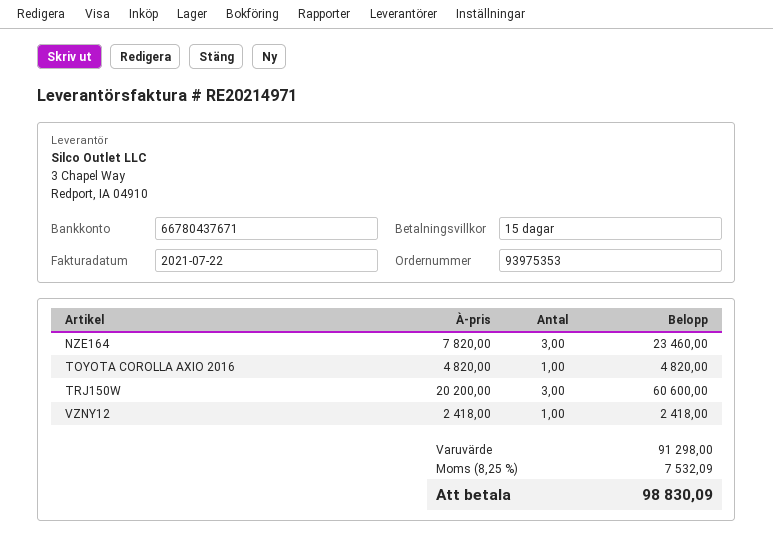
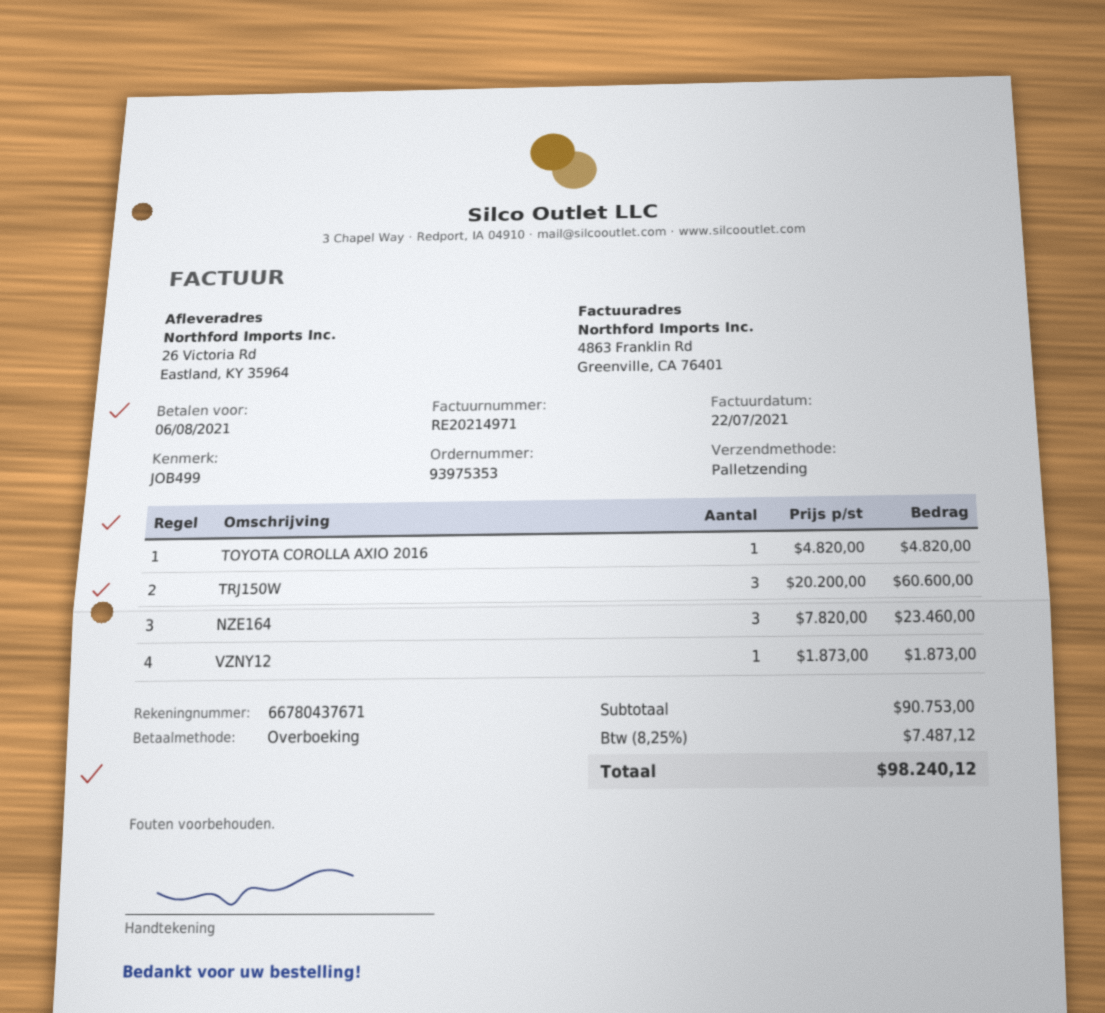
VZNY12: 1 x 2418.00 = 2418.00 -> 1 x 1873.00 = 1873.00
subtotal: 91298.00 -> 90753.00
tax: 8.25% = 7532.09 -> 8.25% = 7487.12
total: 98830.09 -> 98240.12

